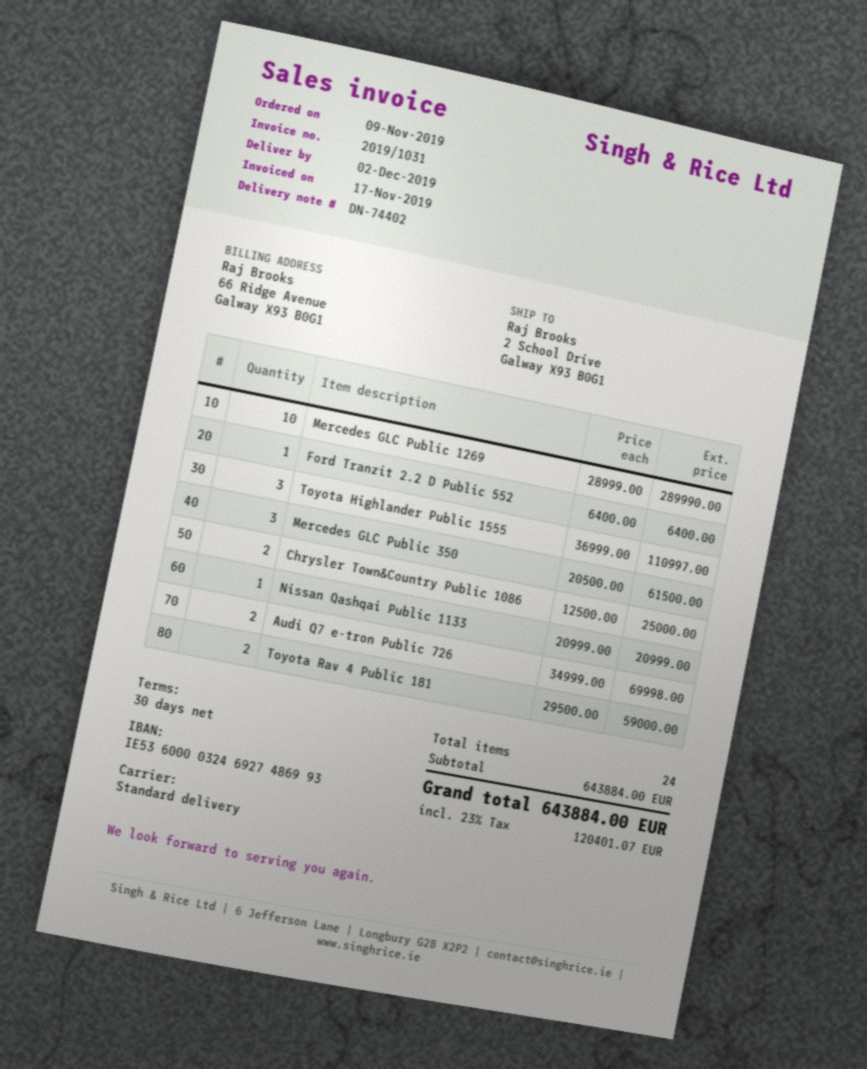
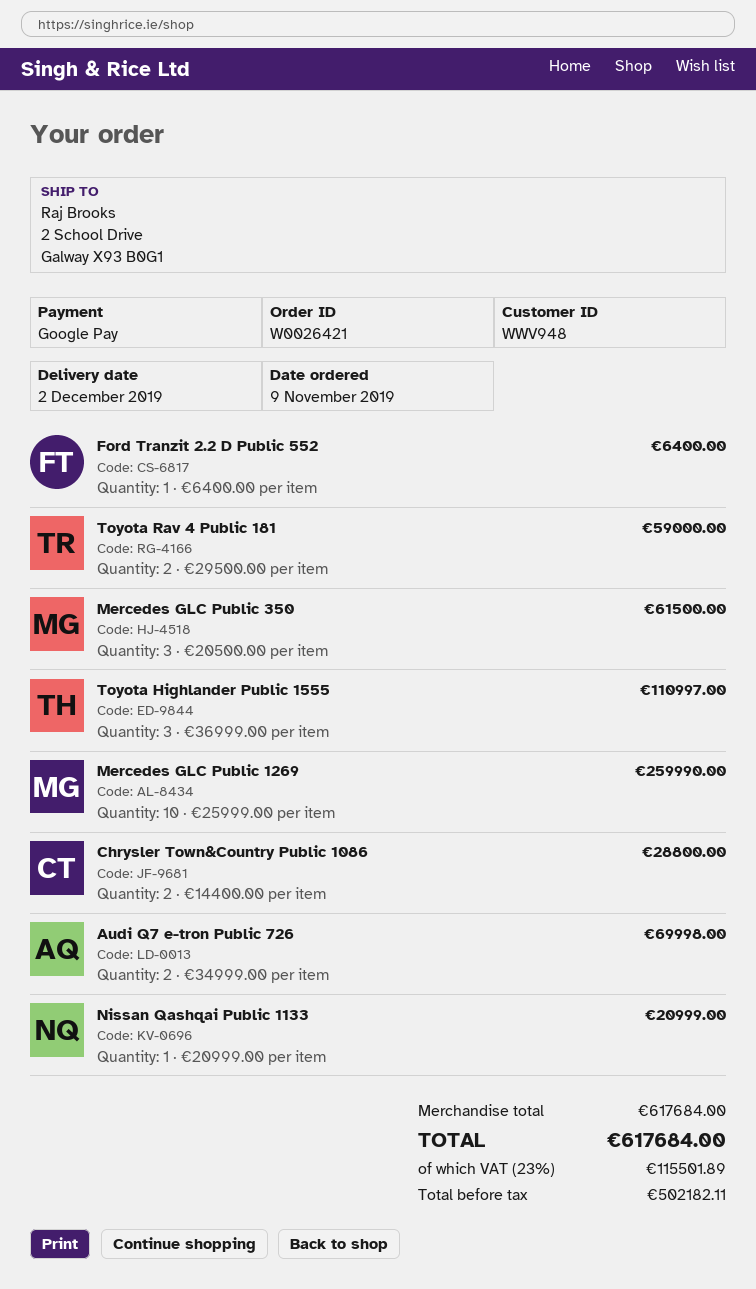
Mercedes GLC Public 1269: 10 x 28999.00 = 289990.00 -> 10 x 25999.00 = 259990.00
Chrysler Town&Country Public 1086: 2 x 12500.00 = 25000.00 -> 2 x 14400.00 = 28800.00
subtotal: 643884.00 -> 617684.00
tax: 23% = 120401.07 -> 23% = 115501.89
total: 643884.00 -> 617684.00

